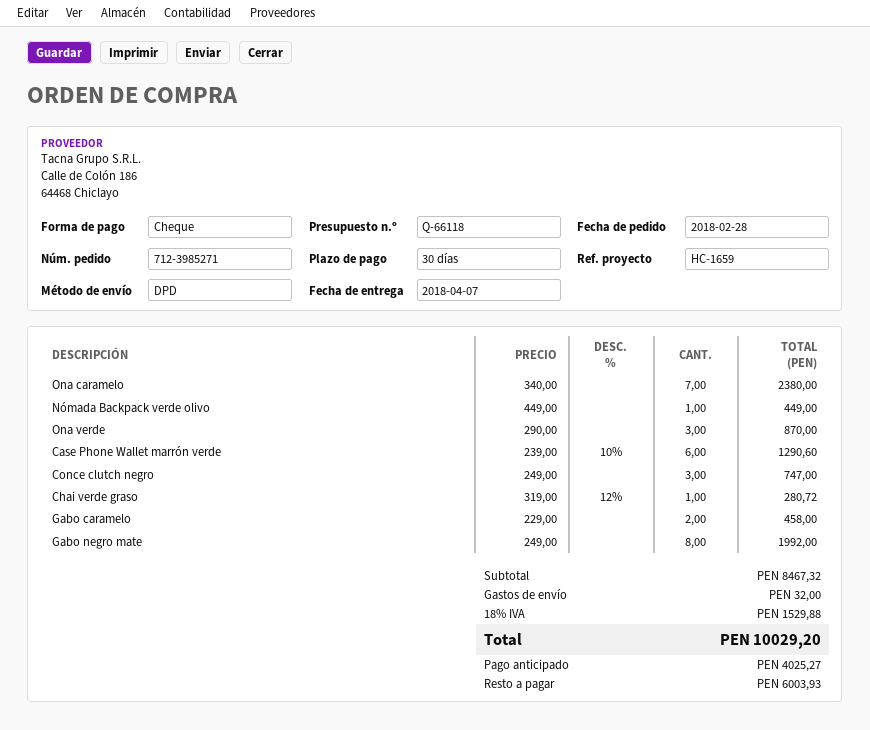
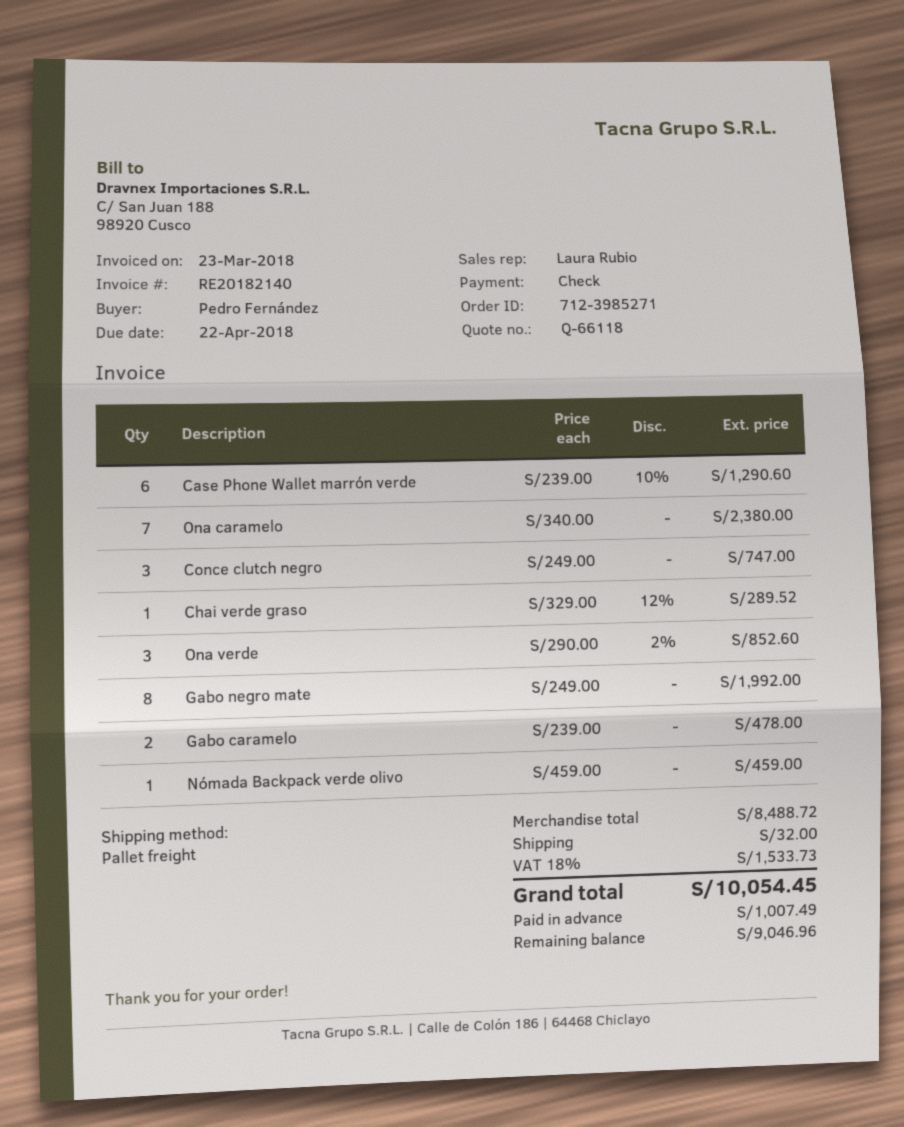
shipping method: DPD -> pallet freight
Nómada Backpack verde olivo: 1 x 449.00 = 449.00 -> 1 x 459.00 = 459.00
Ona verde: 3 x 290.00 = 870.00 -> 3 x 290.00 - 2% = 852.60
Chai verde graso: 1 x 319.00 - 12% = 280.72 -> 1 x 329.00 - 12% = 289.52
Gabo caramelo: 2 x 229.00 = 458.00 -> 2 x 239.00 = 478.00
subtotal: 8467.32 -> 8488.72
tax: 18% = 1529.88 -> 18% = 1533.73
total: 10029.20 -> 10054.45
deposit: 4025.27 -> 1007.49
balance: 6003.93 -> 9046.96

